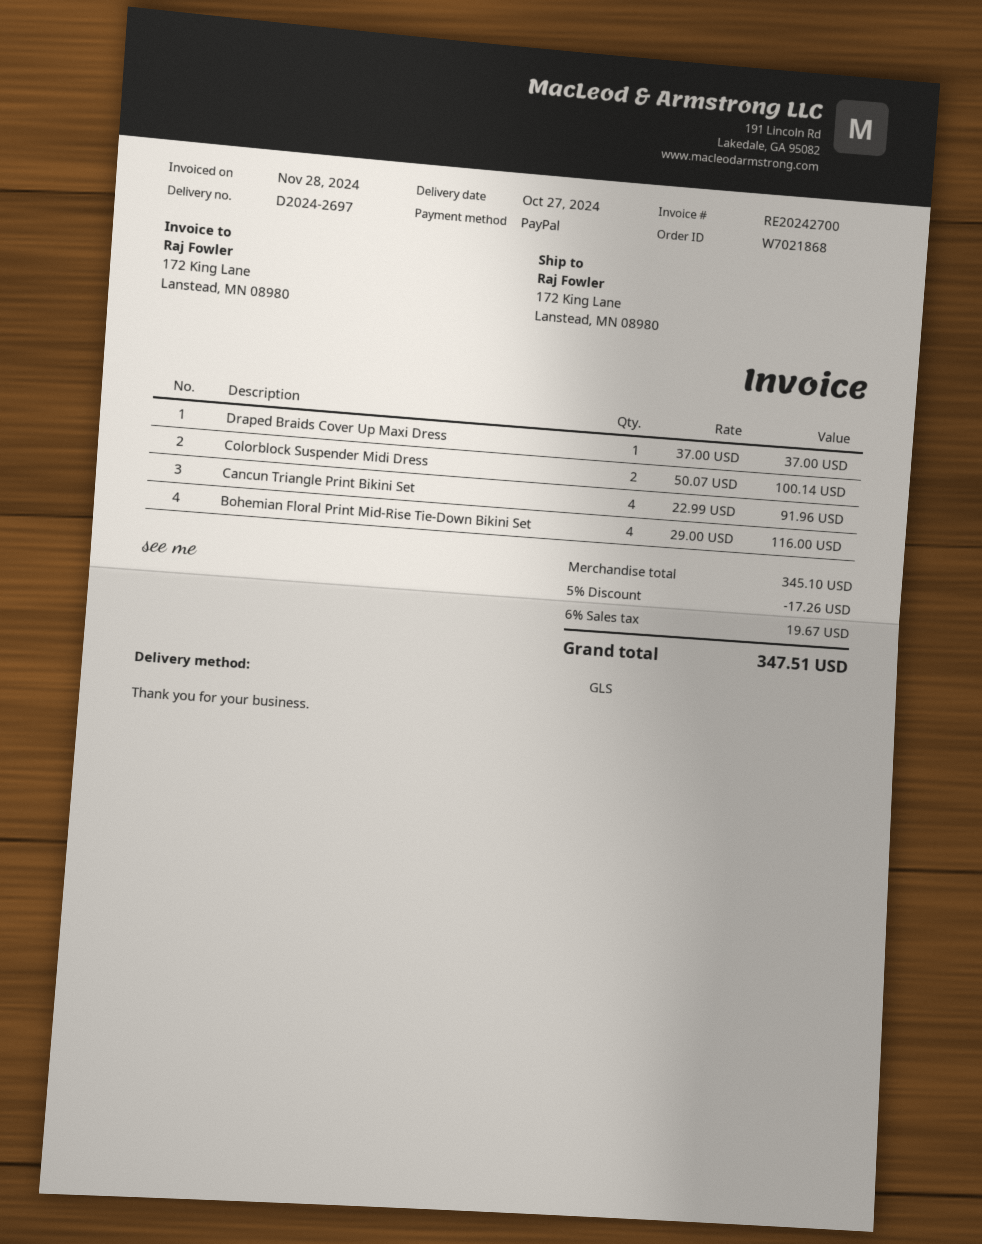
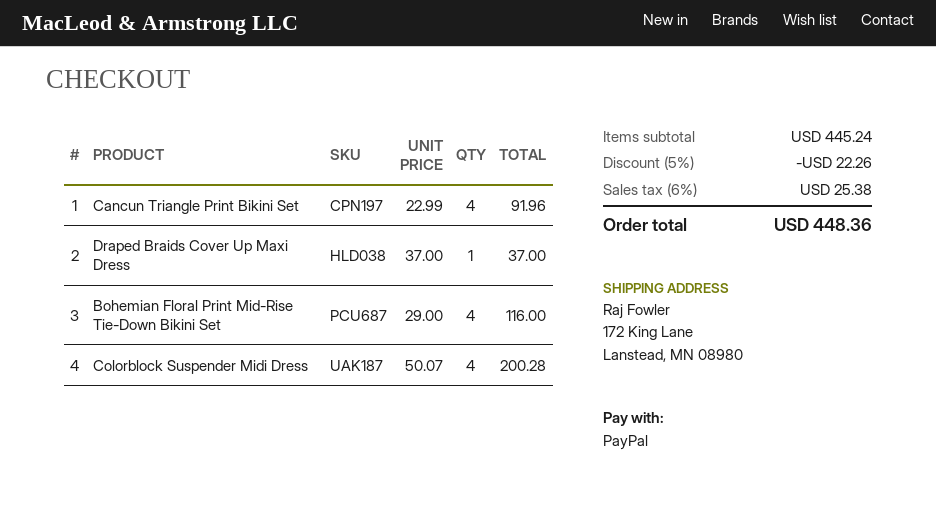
Colorblock Suspender Midi Dress: 2 x 50.07 = 100.14 -> 4 x 50.07 = 200.28
subtotal: 345.10 -> 445.24
discount: 5% = 17.26 -> 5% = 22.26
tax: 6% = 19.67 -> 6% = 25.38
total: 347.51 -> 448.36

